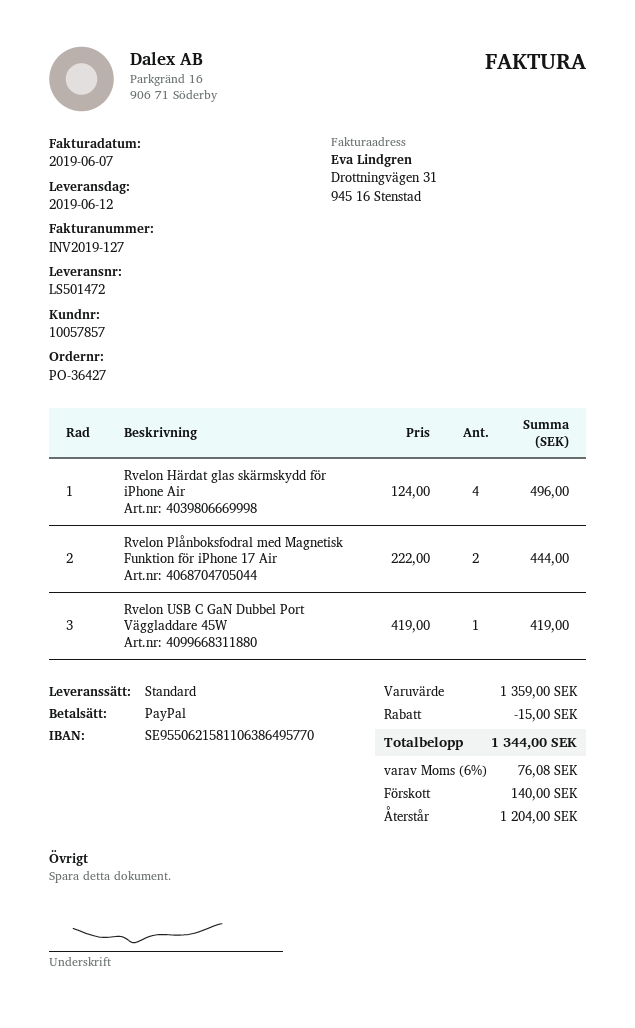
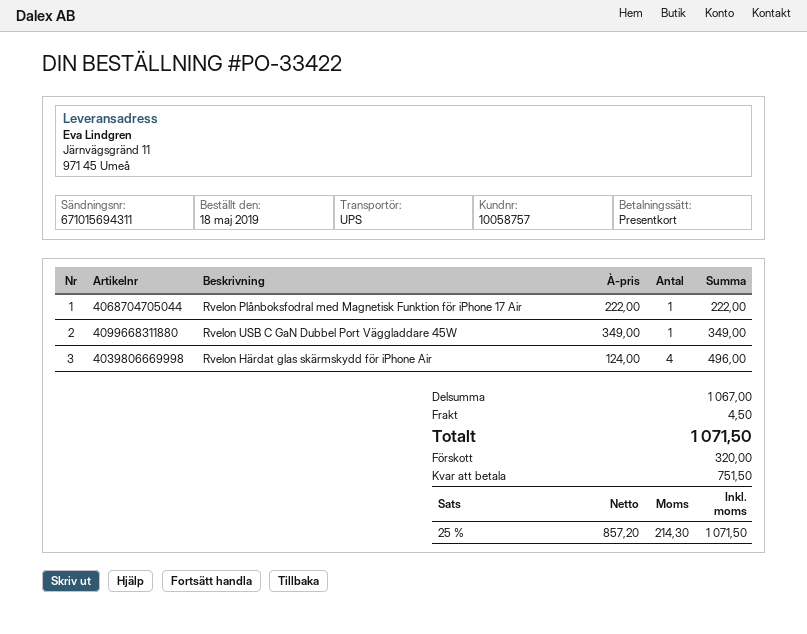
order number: PO-36427 -> PO-33422
customer number: 10057857 -> 10058757
payment method: PayPal -> gift card
shipping method: standard -> UPS
Rvelon Plånboksfodral med Magnetisk Funktion för iPhone 17 Air: 2 x 222.00 = 444.00 -> 1 x 222.00 = 222.00
Rvelon USB C GaN Dubbel Port Väggladdare 45W: 1 x 419.00 = 419.00 -> 1 x 349.00 = 349.00
subtotal: 1359.00 -> 1067.00
discount: 15.00 -> none
shipping: none -> 4.50
tax: 6% = 76.08 -> 25% = 214.30
total: 1344.00 -> 1071.50
deposit: 140.00 -> 320.00
balance: 1204.00 -> 751.50

